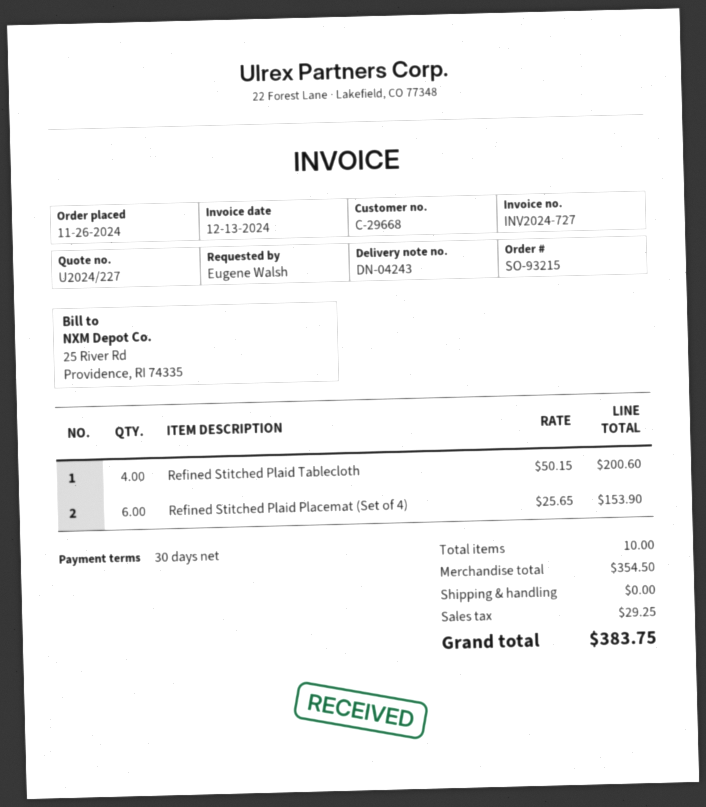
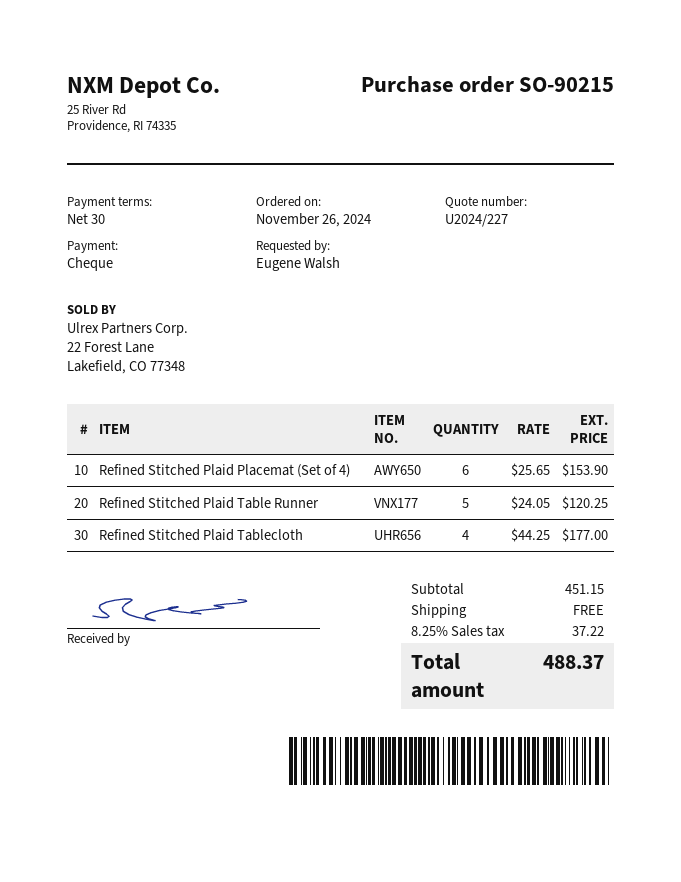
order number: SO-93215 -> SO-90215
Refined Stitched Plaid Tablecloth: 4 x 50.15 = 200.60 -> 4 x 44.25 = 177.00
Refined Stitched Plaid Table Runner: none -> 5 x 24.05 = 120.25
subtotal: 354.50 -> 451.15
tax: 29.25 -> 37.22
total: 383.75 -> 488.37

